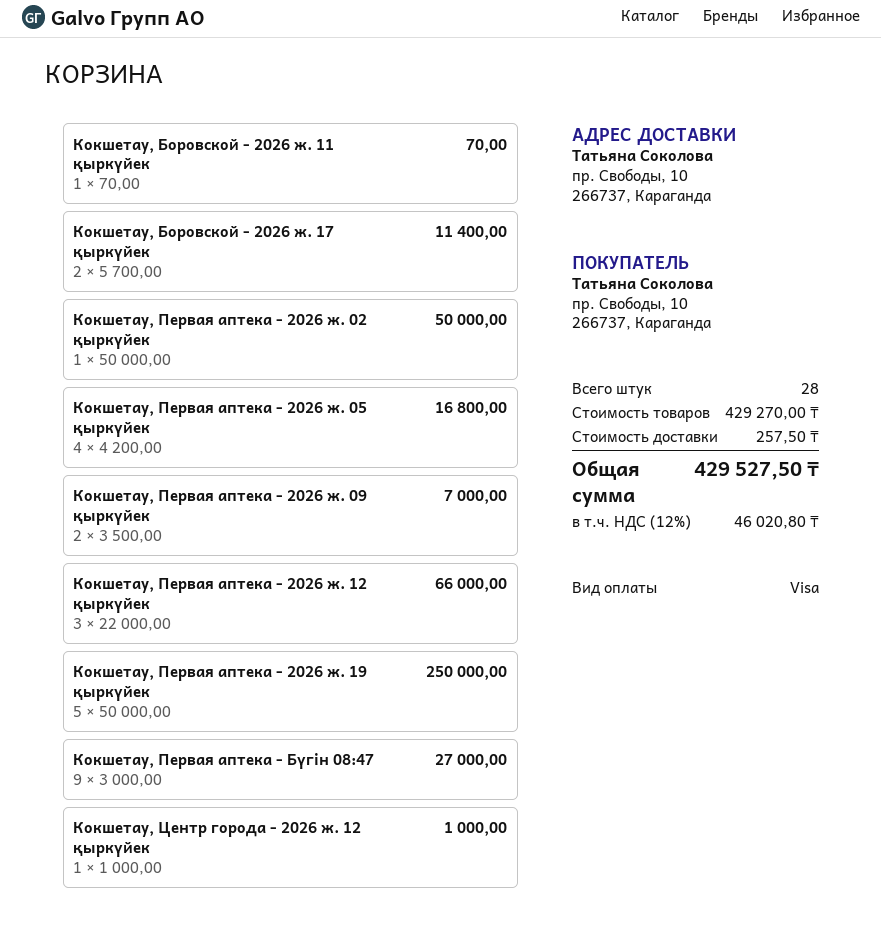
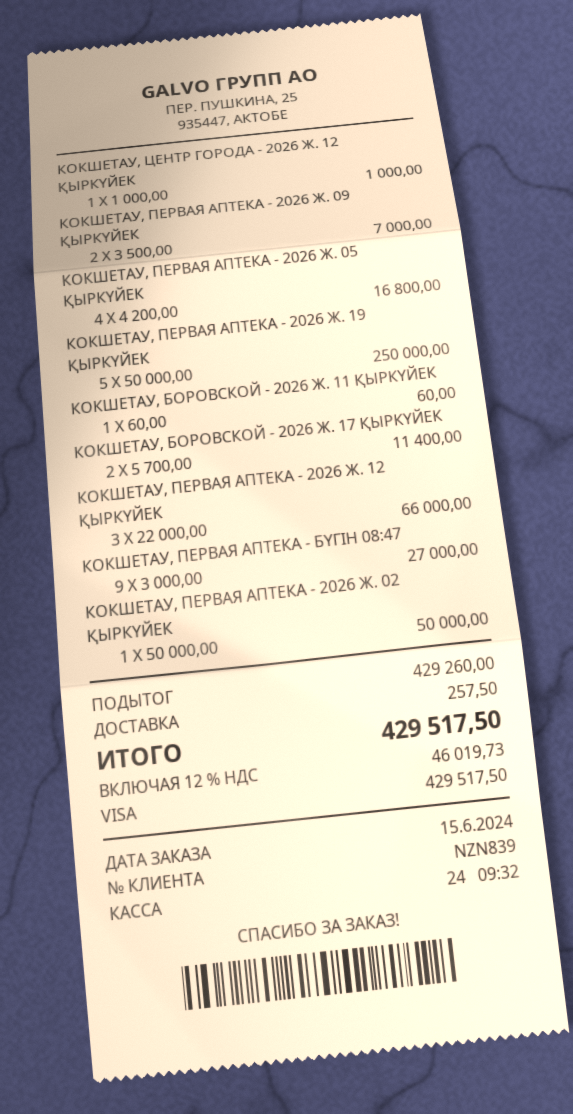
Кокшетау, Боровской - 2026 ж. 11 қыркүйек: 1 x 70.00 = 70.00 -> 1 x 60.00 = 60.00
subtotal: 429270.00 -> 429260.00
tax: 12% = 46020.80 -> 12% = 46019.73
total: 429527.50 -> 429517.50

